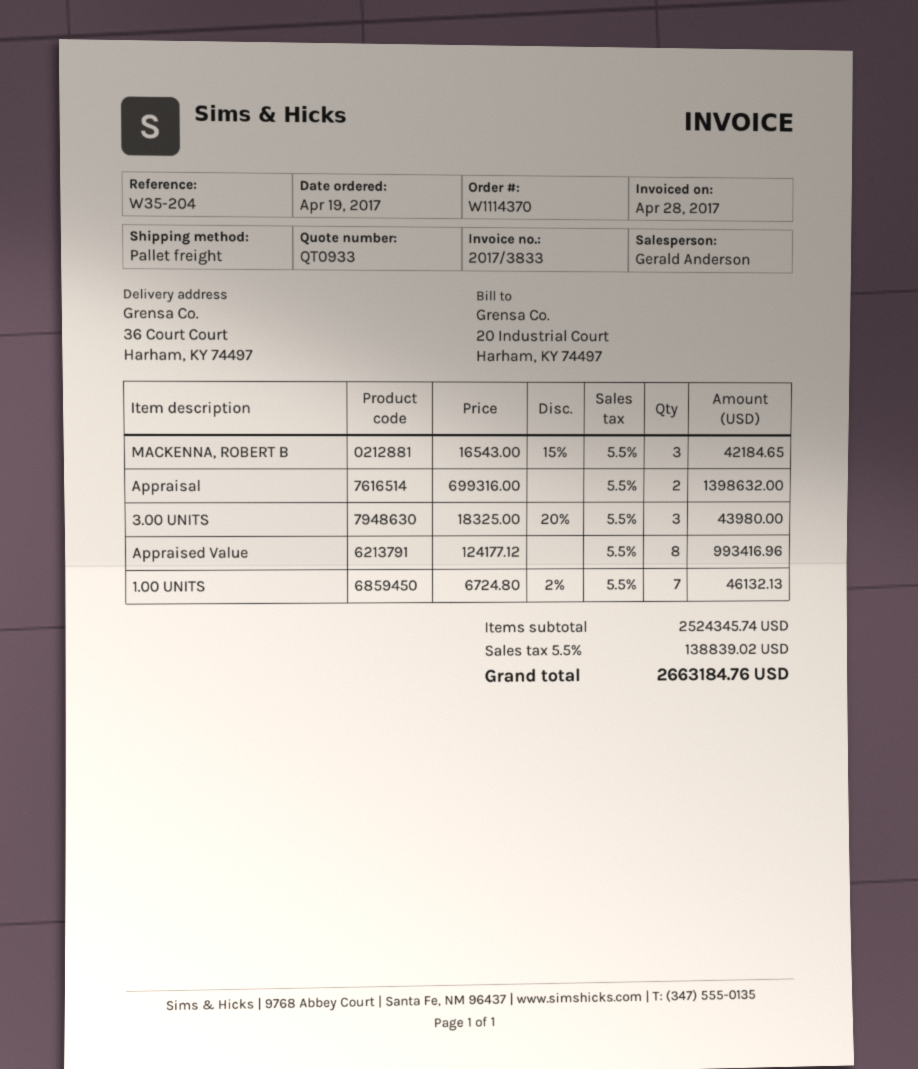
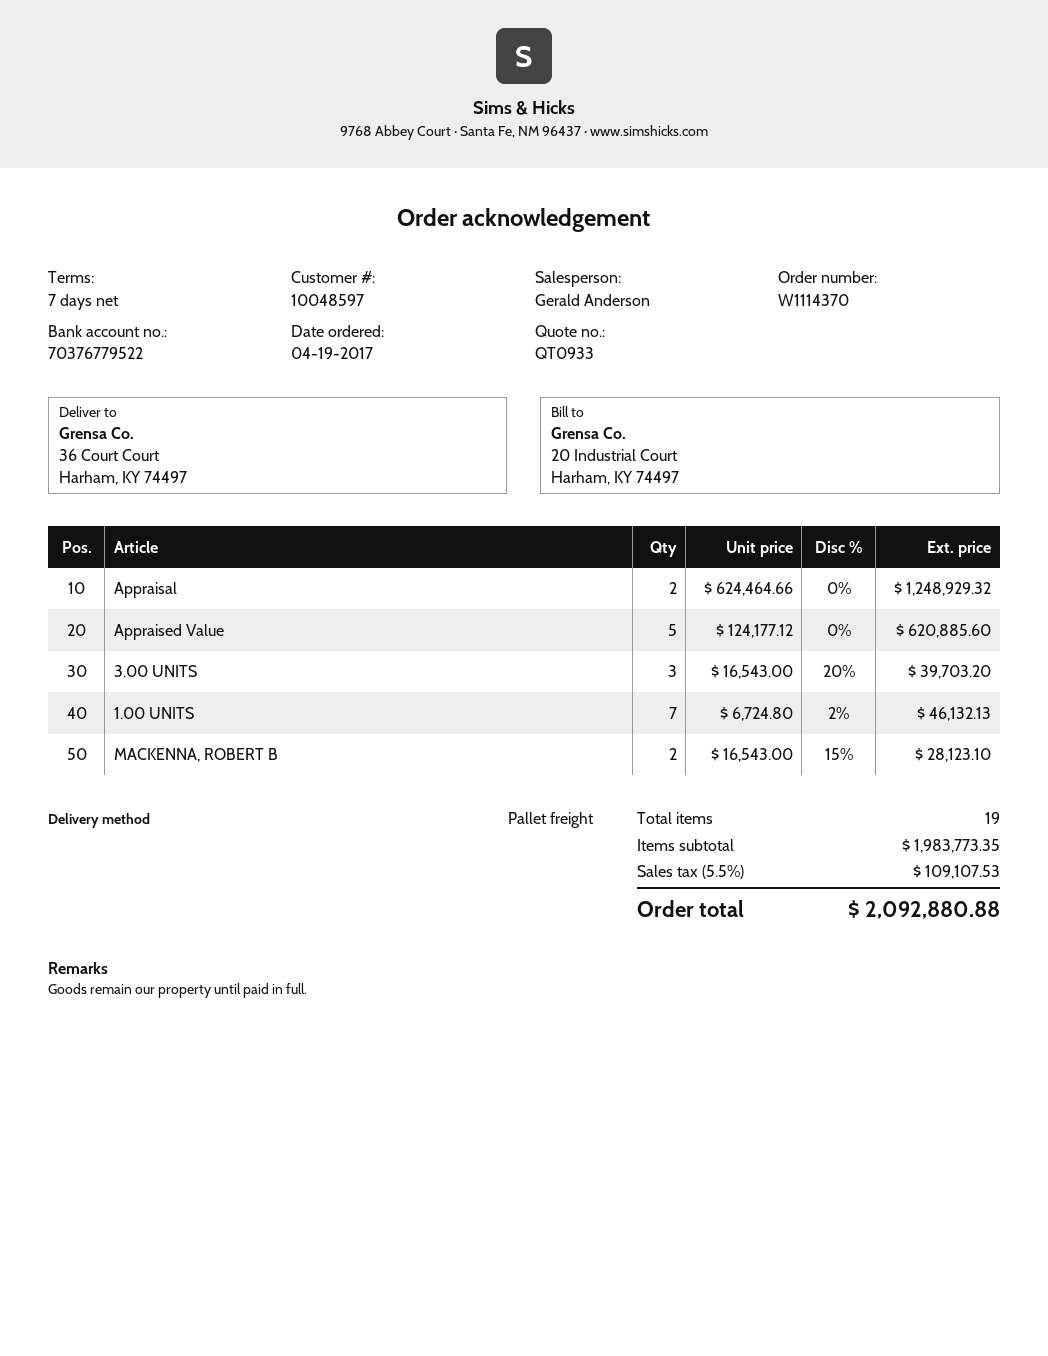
MACKENNA, ROBERT B: 3 x 16543.00 - 15% = 42184.65 -> 2 x 16543.00 - 15% = 28123.10
Appraisal: 2 x 699316.00 = 1398632.00 -> 2 x 624464.66 = 1248929.32
3.00 UNITS: 3 x 18325.00 - 20% = 43980.00 -> 3 x 16543.00 - 20% = 39703.20
Appraised Value: 8 x 124177.12 = 993416.96 -> 5 x 124177.12 = 620885.60
subtotal: 2524345.74 -> 1983773.35
tax: 5.5% = 138839.02 -> 5.5% = 109107.53
total: 2663184.76 -> 2092880.88

